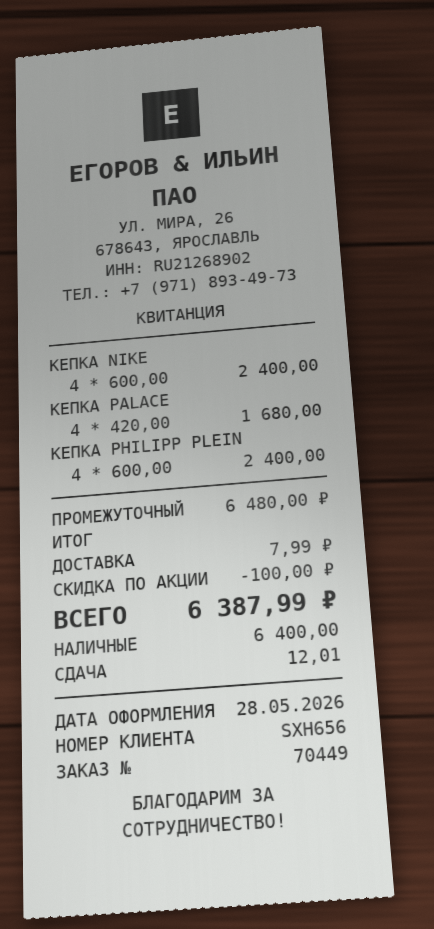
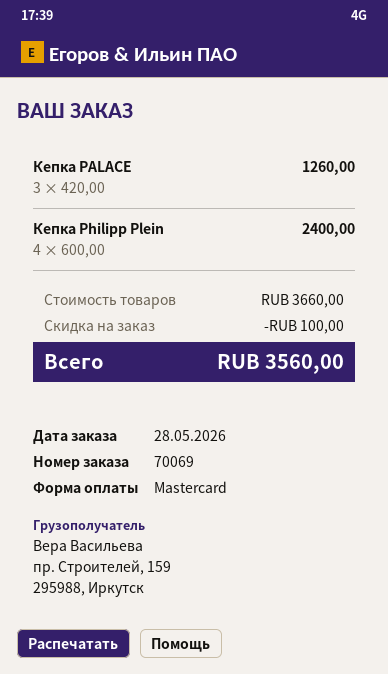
order number: 70449 -> 70069
payment method: cash -> Mastercard
КЕПКА NIKE: 4 x 600.00 = 2400.00 -> none
КЕПКА PALACE: 4 x 420.00 = 1680.00 -> 3 x 420.00 = 1260.00
subtotal: 6480.00 -> 3660.00
shipping: 7.99 -> none
total: 6387.99 -> 3560.00

